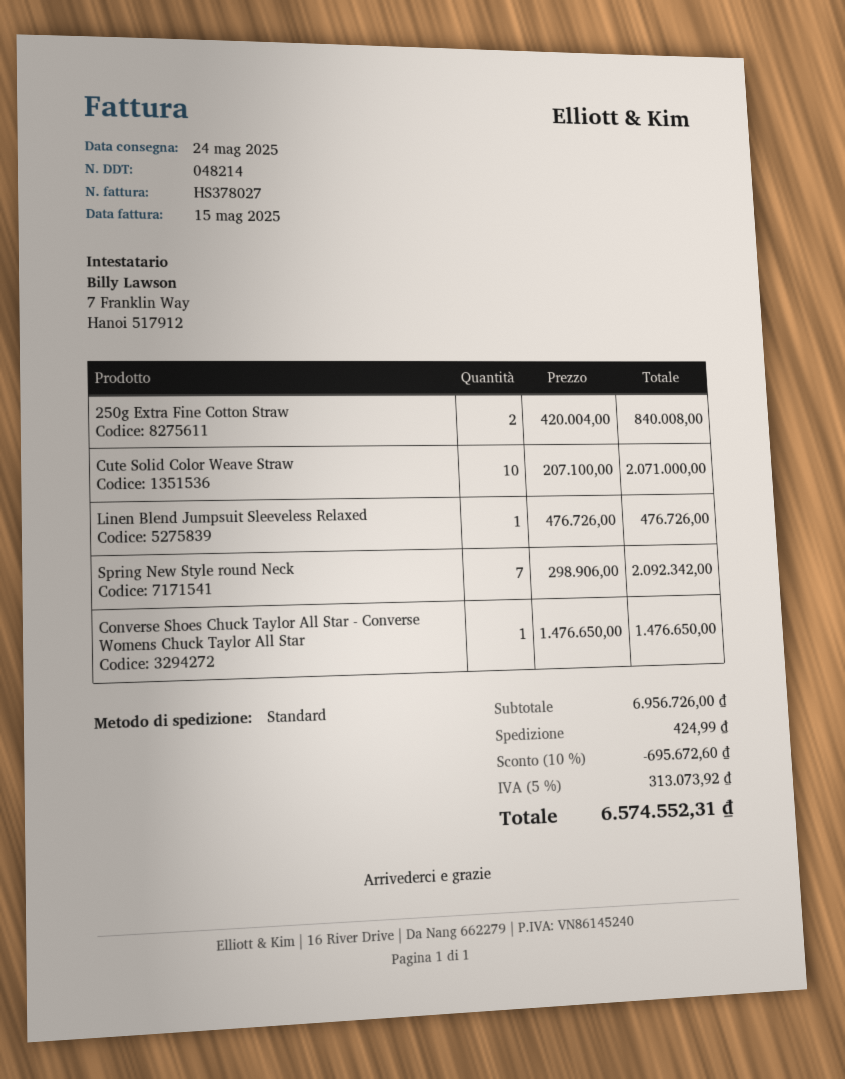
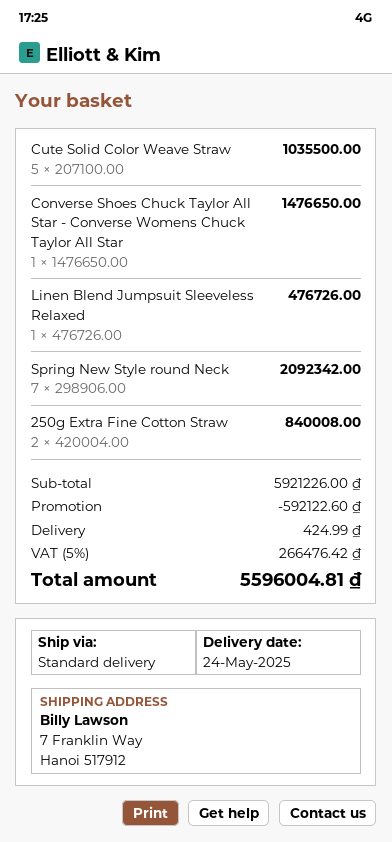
Cute Solid Color Weave Straw: 10 x 207100.00 = 2071000.00 -> 5 x 207100.00 = 1035500.00
subtotal: 6956726.00 -> 5921226.00
discount: 695672.60 -> 592122.60
tax: 5% = 313073.92 -> 5% = 266476.42
total: 6574552.31 -> 5596004.81

